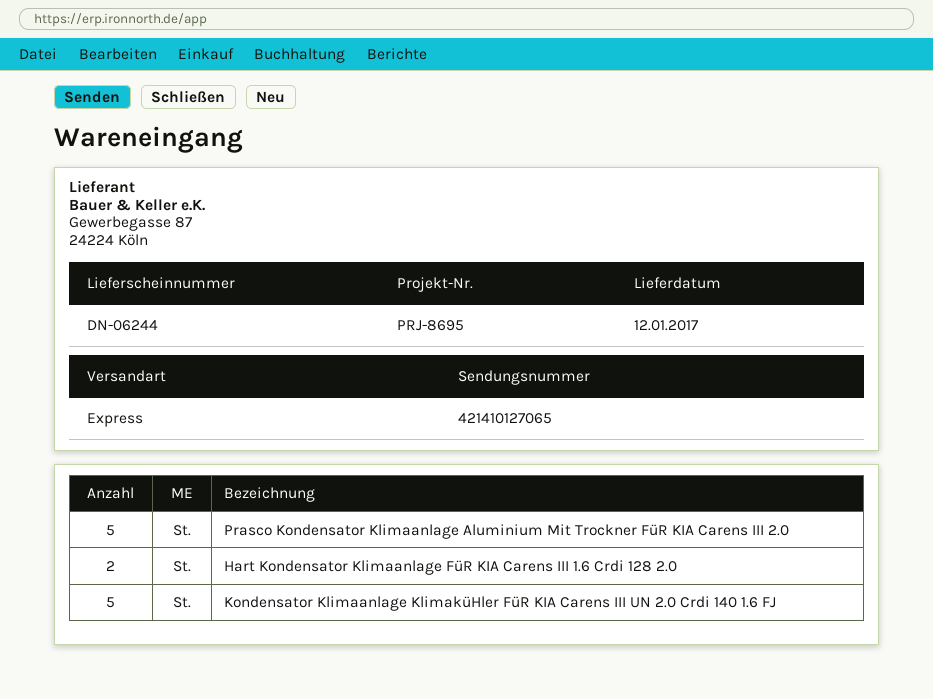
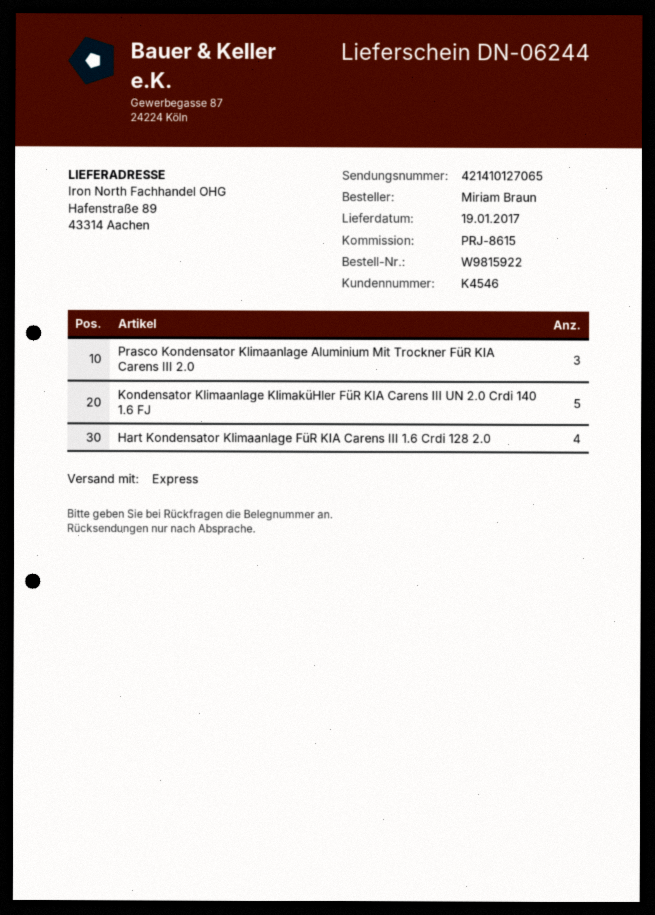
delivery date: 2017-01-12 -> 2017-01-19
reference: PRJ-8695 -> PRJ-8615
Prasco Kondensator Klimaanlage Aluminium Mit Trockner FüR KIA Carens III 2.0: 5 -> 3
Hart Kondensator Klimaanlage FüR KIA Carens III 1.6 Crdi 128 2.0: 2 -> 4

